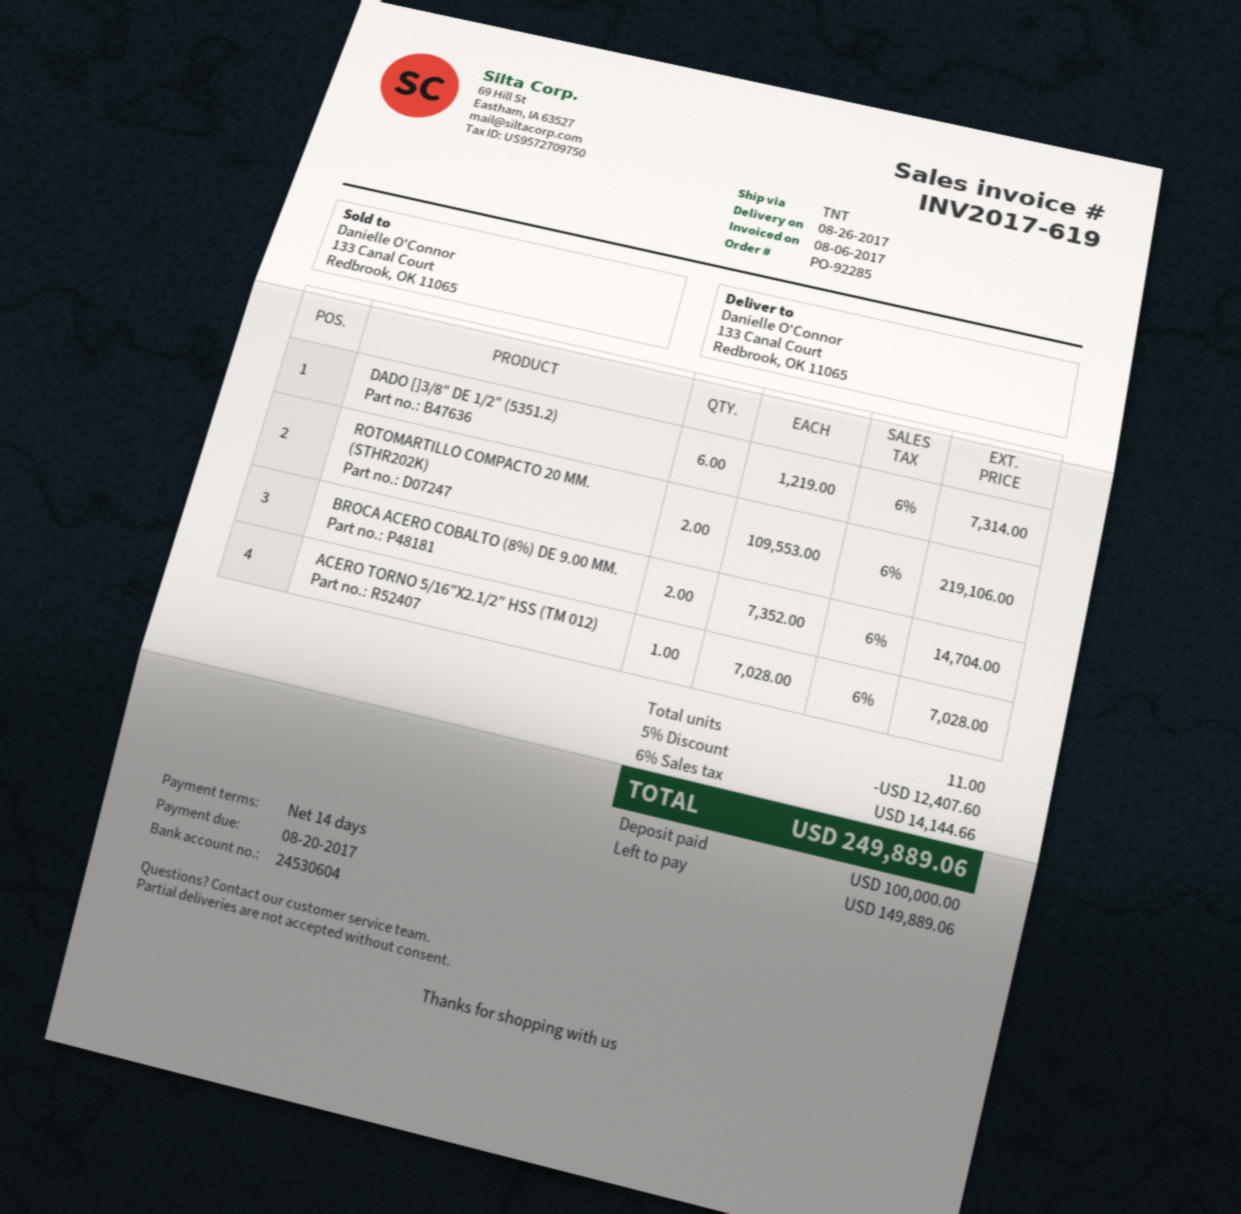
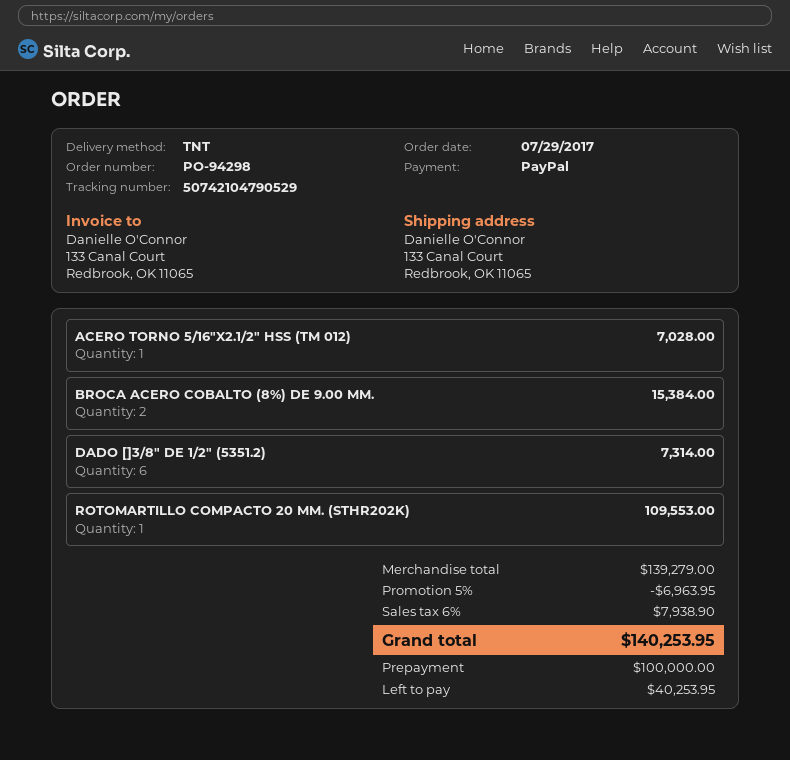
order number: PO-92285 -> PO-94298
ROTOMARTILLO COMPACTO 20 MM. (STHR202K): 2 for 219106.00 -> 1 for 109553.00
BROCA ACERO COBALTO (8%) DE 9.00 MM.: 2 for 14704.00 -> 2 for 15384.00
discount: 5% = 12407.60 -> 5% = 6963.95
tax: 6% = 14144.66 -> 6% = 7938.90
total: 249889.06 -> 140253.95
balance: 149889.06 -> 40253.95

